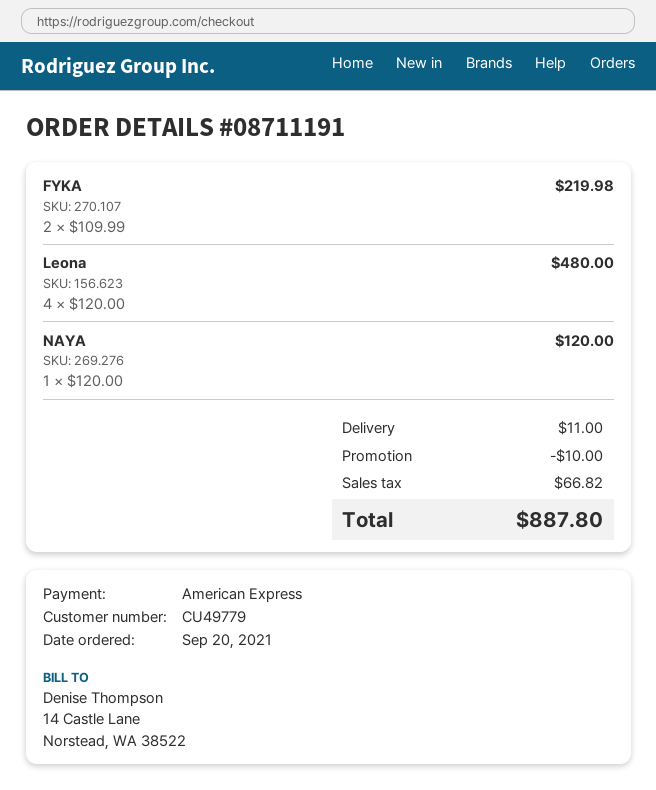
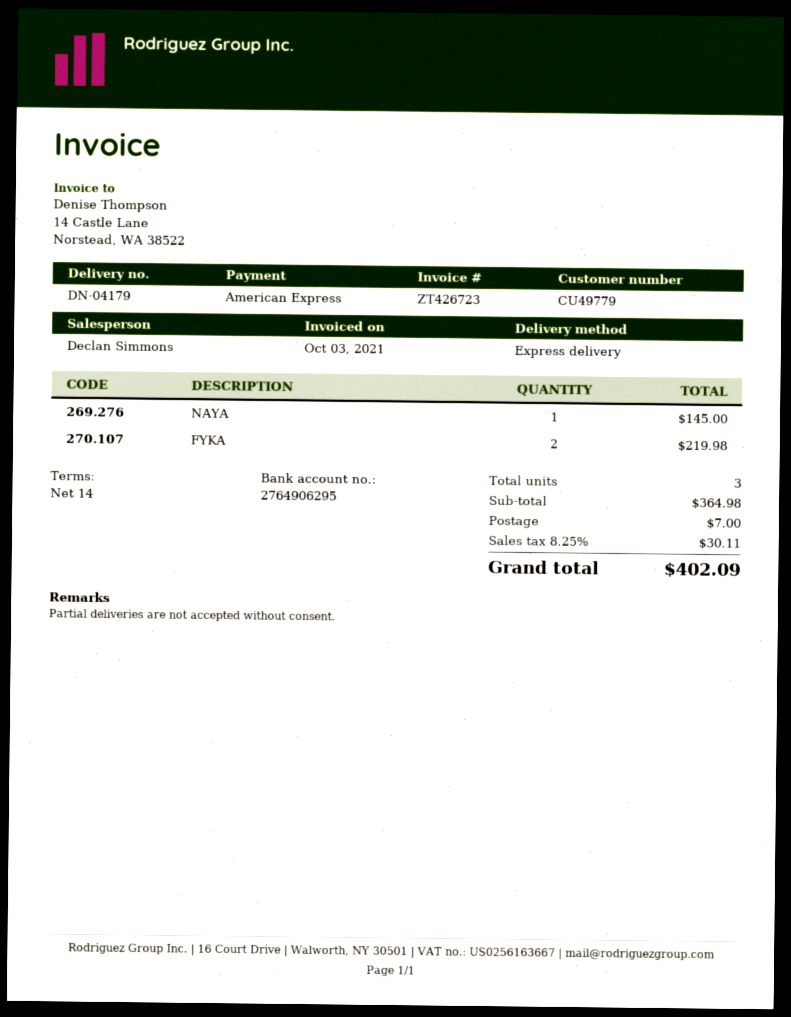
Leona: 4 for 480.00 -> none
NAYA: 1 for 120.00 -> 1 for 145.00
discount: 10.00 -> none
shipping: 11.00 -> 7.00
tax: 66.82 -> 30.11
total: 887.80 -> 402.09

